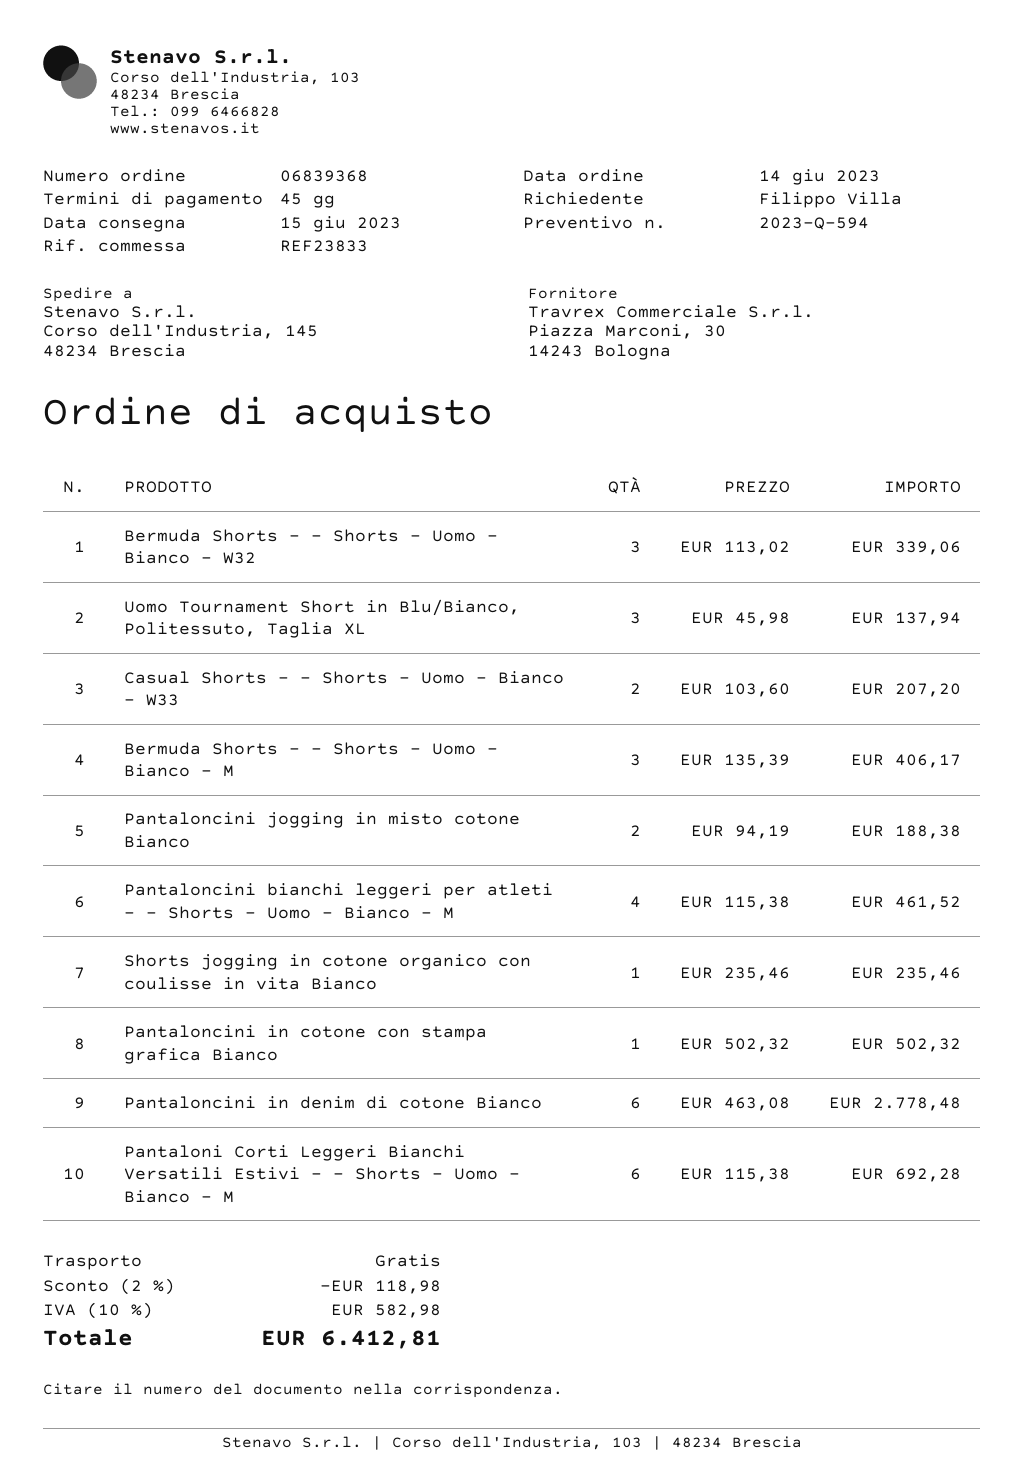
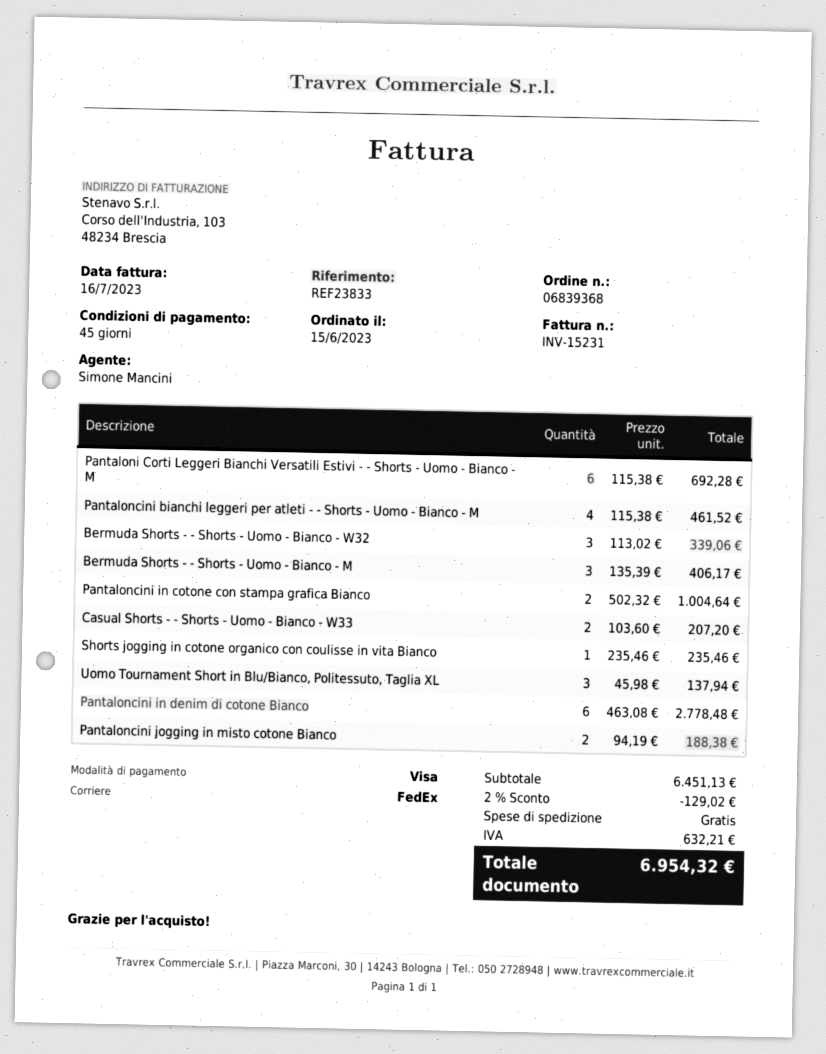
order date: 2023-06-14 -> 2023-06-15
Pantaloncini in cotone con stampa grafica Bianco: 1 x 502.32 = 502.32 -> 2 x 502.32 = 1004.64
discount: 2% = 118.98 -> 2% = 129.02
tax: 582.98 -> 632.21
total: 6412.81 -> 6954.32

